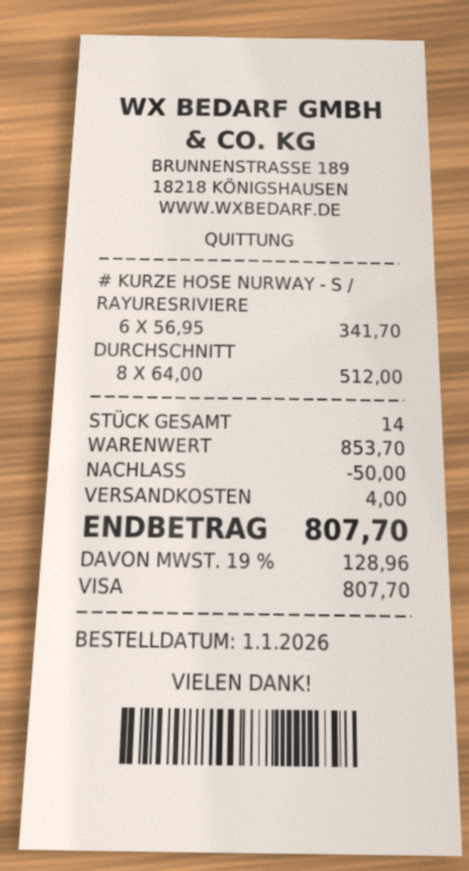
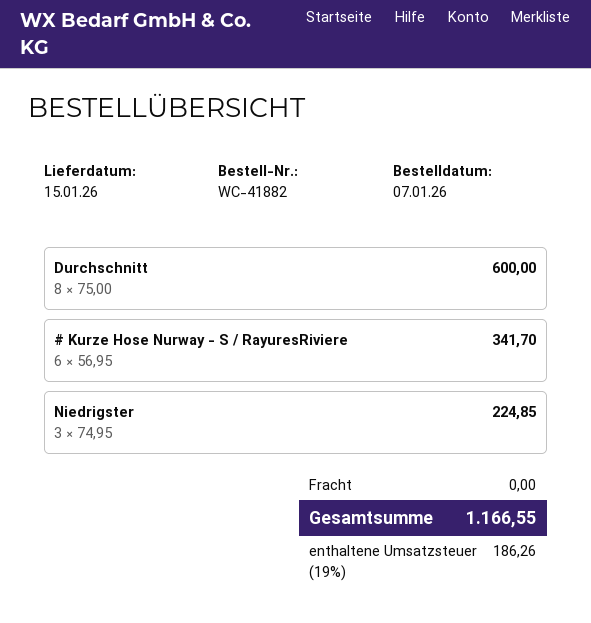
order date: 2026-01-01 -> 2026-01-07
DURCHSCHNITT: 8 x 64.00 = 512.00 -> 8 x 75.00 = 600.00
Niedrigster: none -> 3 x 74.95 = 224.85
discount: 50.00 -> none
shipping: 4.00 -> 0.00
tax: 19% = 128.96 -> 19% = 186.26
total: 807.70 -> 1166.55

